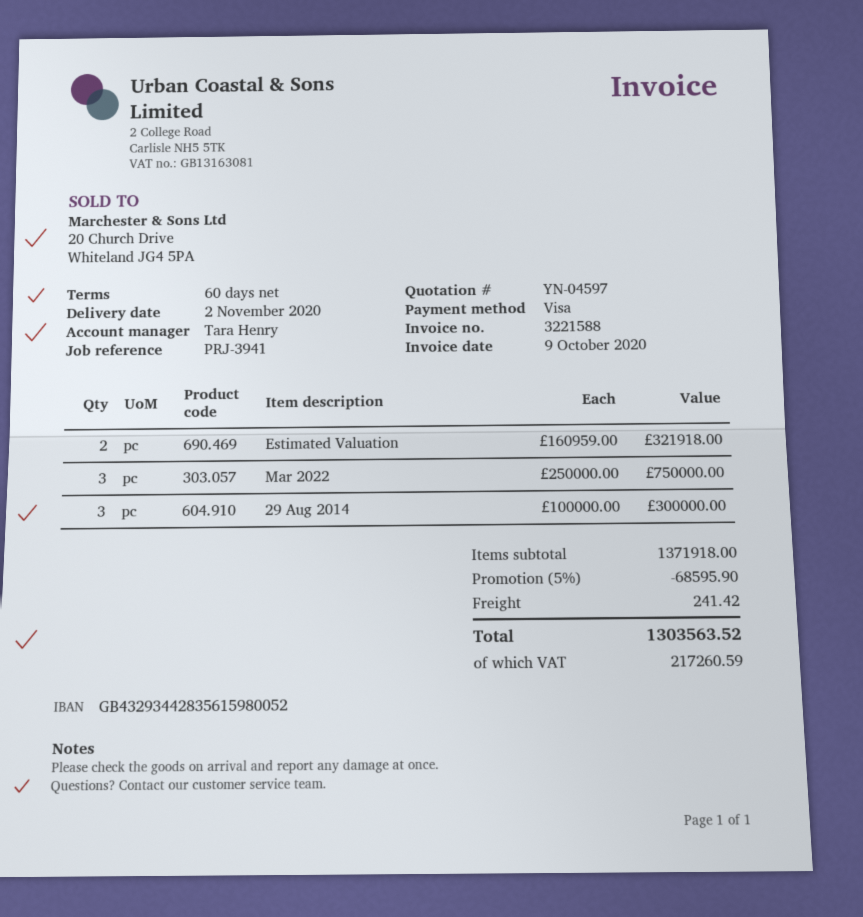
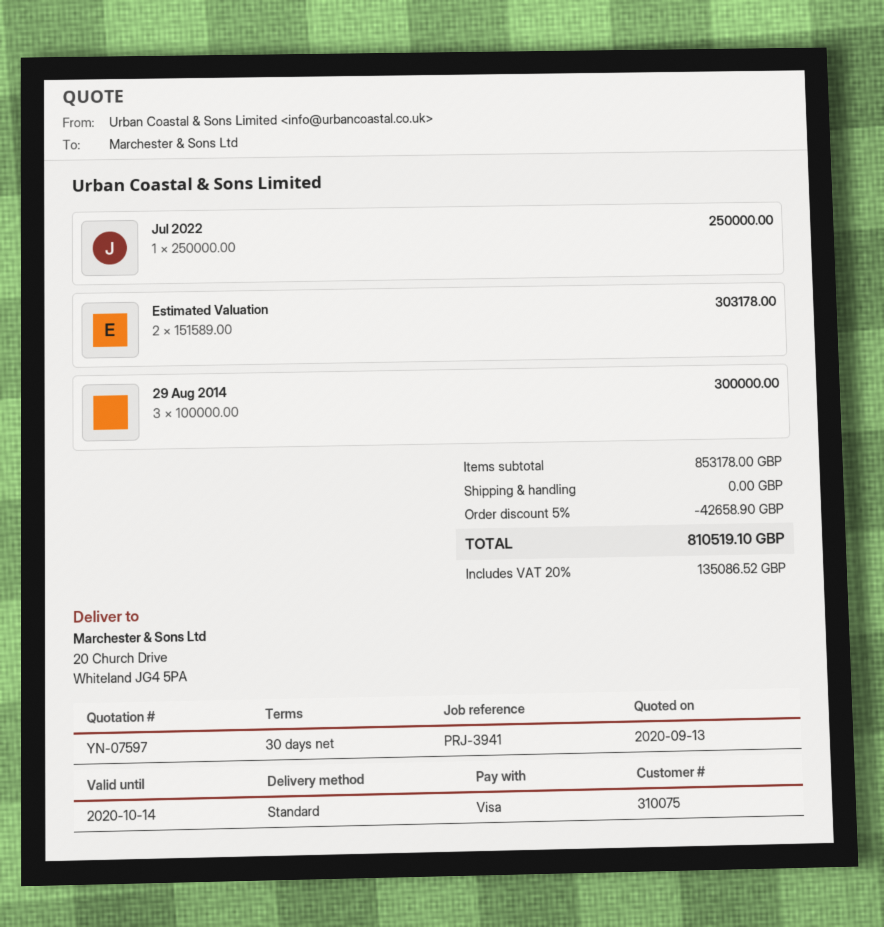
quote number: YN-04597 -> YN-07597
payment terms: 60 days -> 30 days
Estimated Valuation: 2 x 160959.00 = 321918.00 -> 2 x 151589.00 = 303178.00
Mar 2022: 3 x 250000.00 = 750000.00 -> none
Jul 2022: none -> 1 x 250000.00 = 250000.00
subtotal: 1371918.00 -> 853178.00
discount: 5% = 68595.90 -> 5% = 42658.90
shipping: 241.42 -> 0.00
tax: 217260.59 -> 135086.52
total: 1303563.52 -> 810519.10

